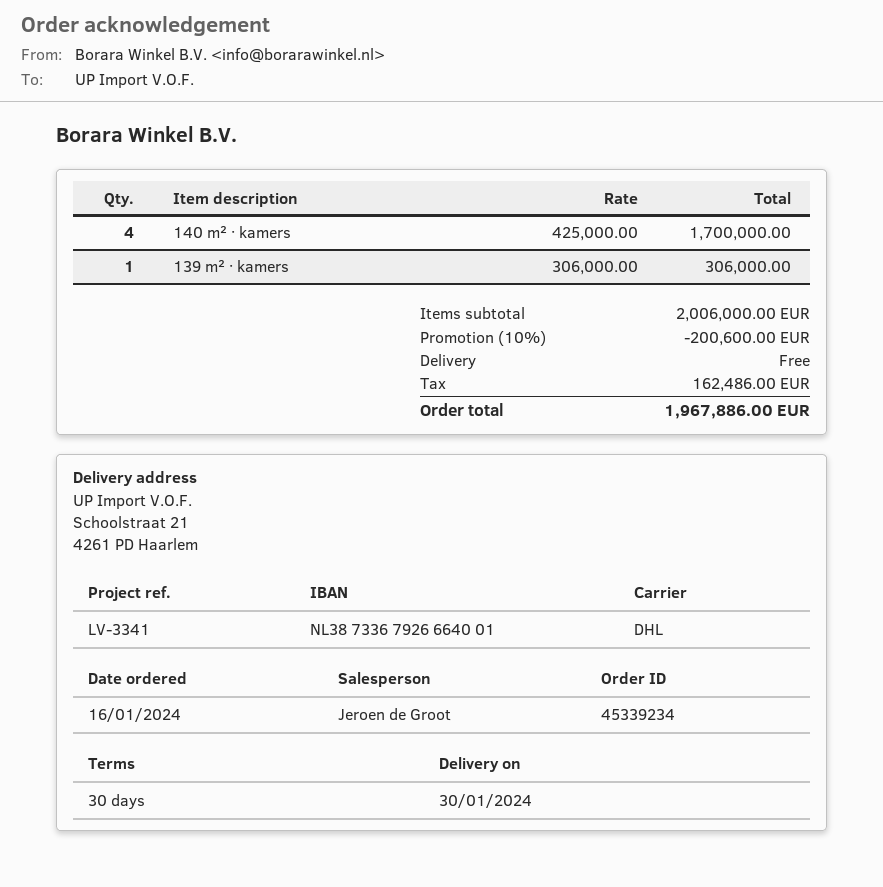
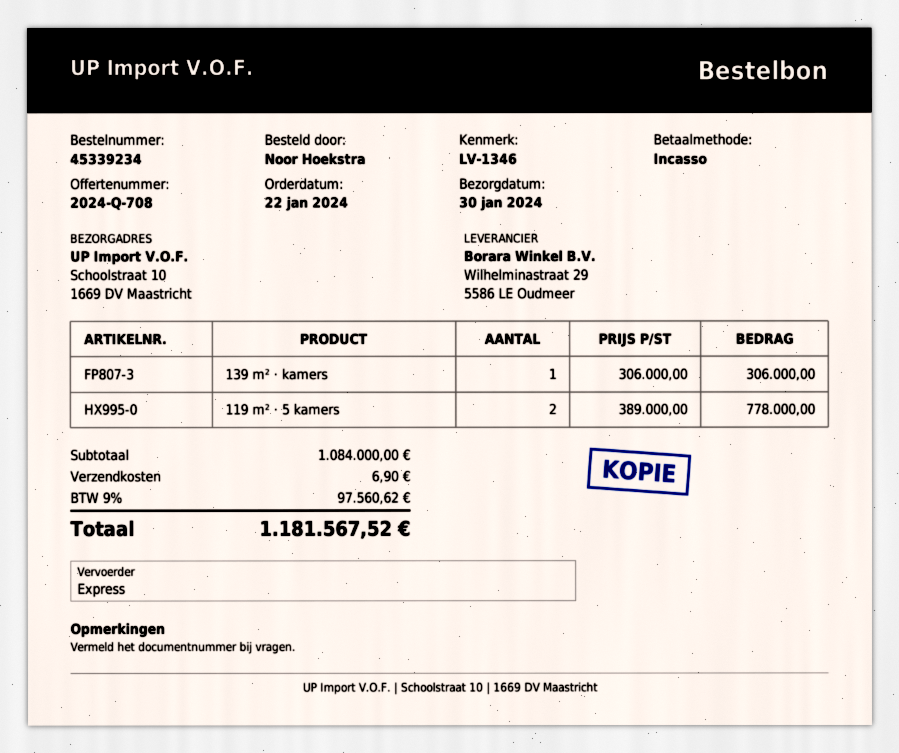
order date: 2024-01-16 -> 2024-01-22
reference: LV-3341 -> LV-1346
shipping method: DHL -> express
ship to: Schoolstraat 21, 4261 PD Haarlem -> Schoolstraat 10, 1669 DV Maastricht
140 m² · kamers: 4 x 425000.00 = 1700000.00 -> none
119 m² · 5 kamers: none -> 2 x 389000.00 = 778000.00
subtotal: 2006000.00 -> 1084000.00
discount: 10% = 200600.00 -> none
shipping: 0.00 -> 6.90
tax: 162486.00 -> 97560.62
total: 1967886.00 -> 1181567.52

